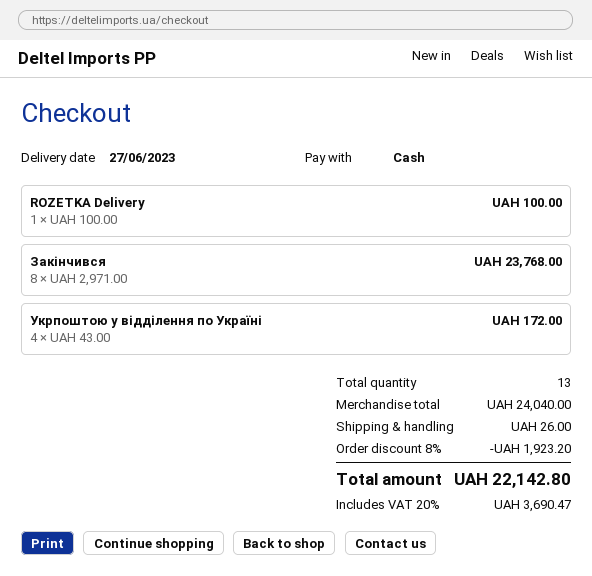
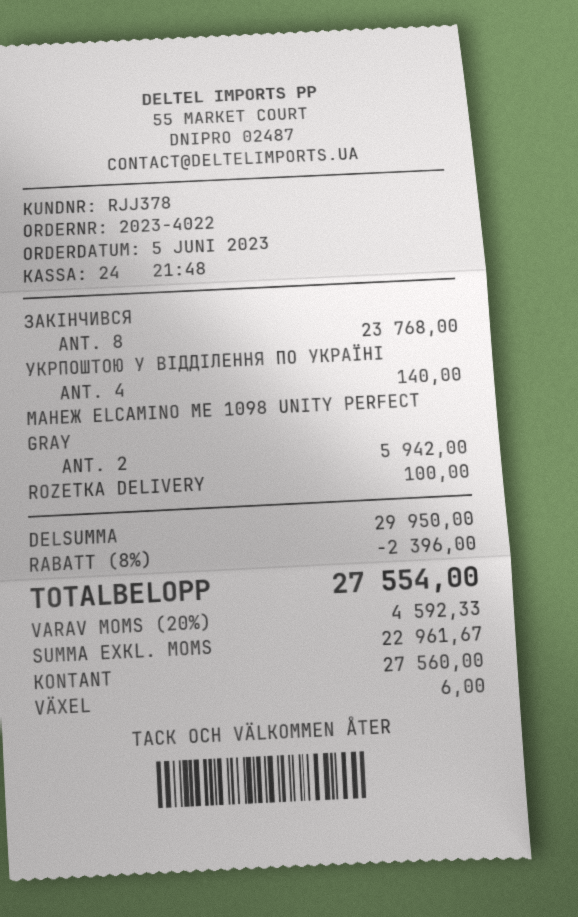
Укрпоштою у відділення по Україні: 4 for 172.00 -> 4 for 140.00
МАНЕЖ ELCAMINO ME 1098 UNITY PERFECT GRAY: none -> 2 for 5942.00
subtotal: 24040.00 -> 29950.00
discount: 8% = 1923.20 -> 8% = 2396.00
shipping: 26.00 -> none
tax: 20% = 3690.47 -> 20% = 4592.33
total: 22142.80 -> 27554.00

